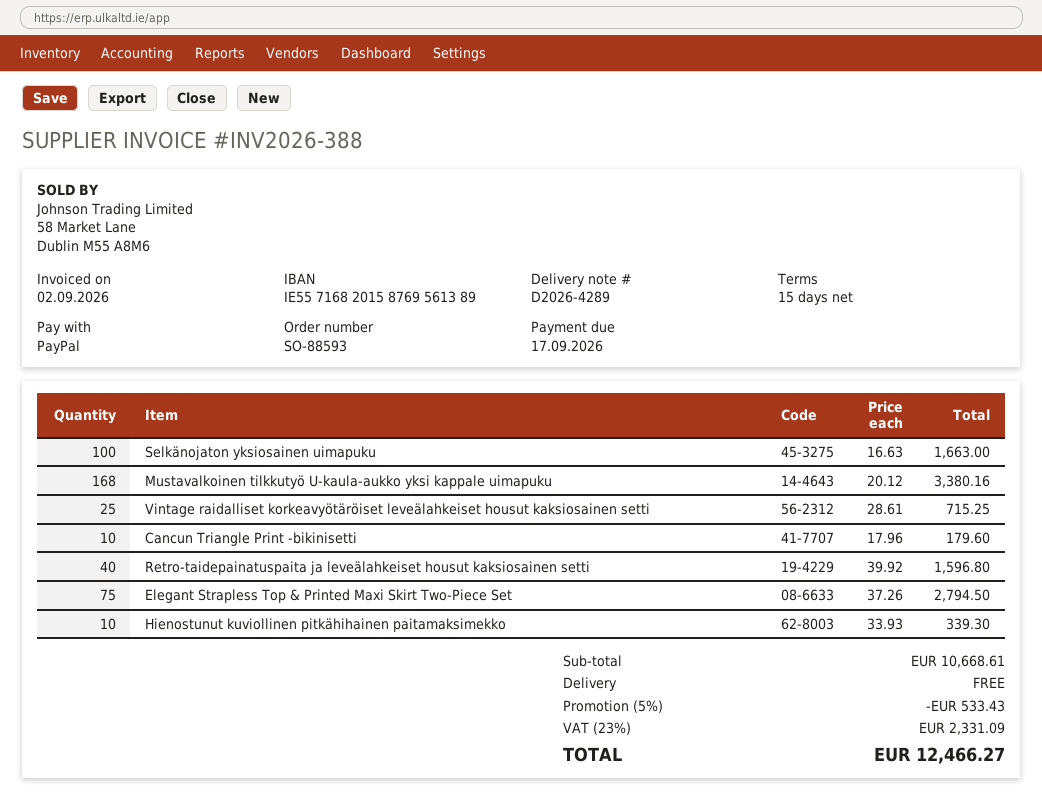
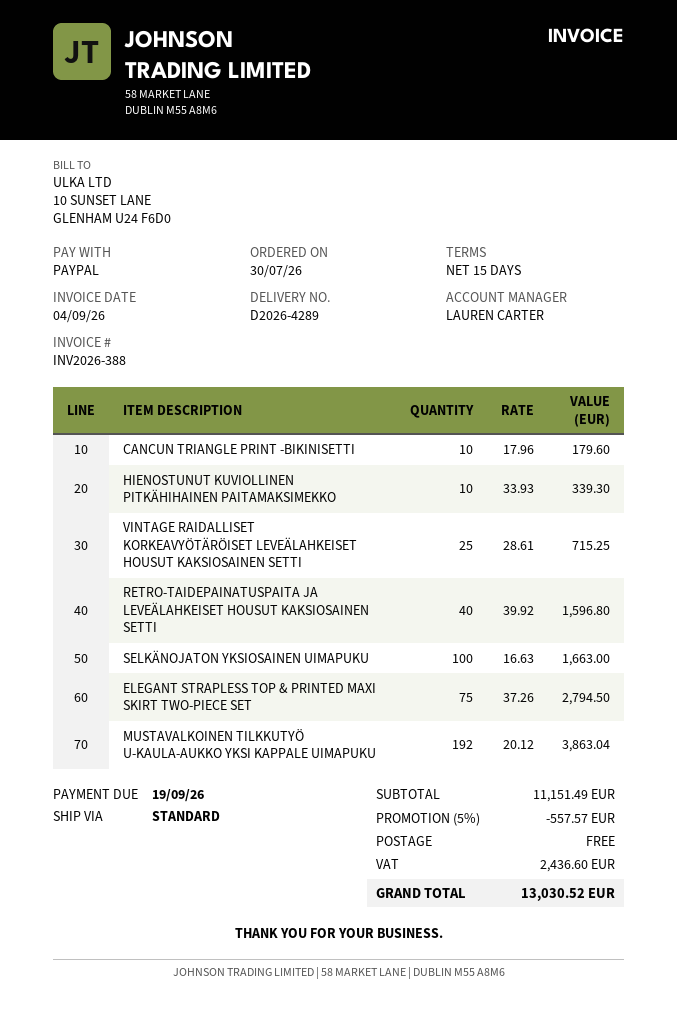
invoice date: 2026-09-02 -> 2026-09-04
due date: 2026-09-17 -> 2026-09-19
Mustavalkoinen tilkkutyö U-kaula-aukko yksi kappale uimapuku: 168 x 20.12 = 3380.16 -> 192 x 20.12 = 3863.04
subtotal: 10668.61 -> 11151.49
discount: 5% = 533.43 -> 5% = 557.57
tax: 2331.09 -> 2436.60
total: 12466.27 -> 13030.52

